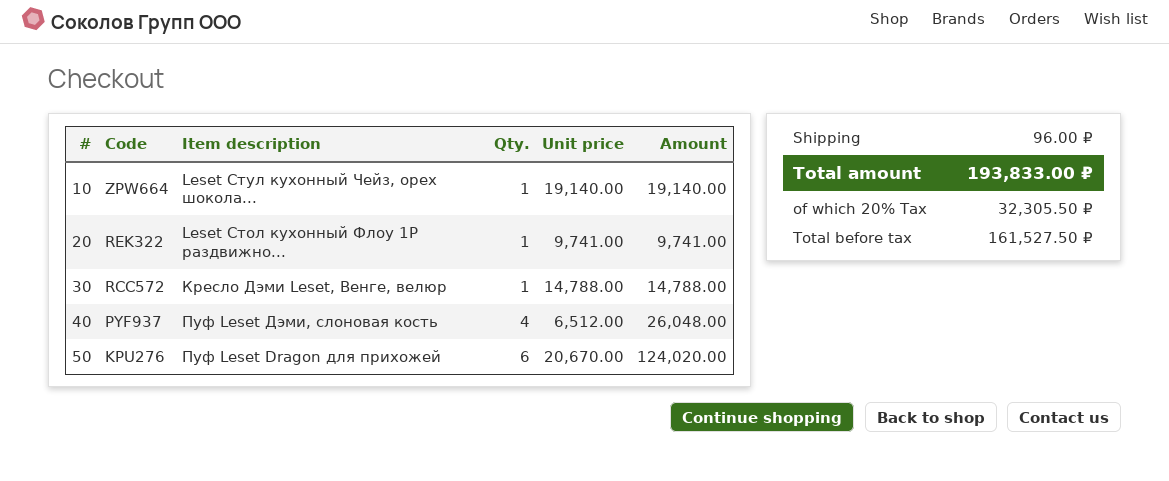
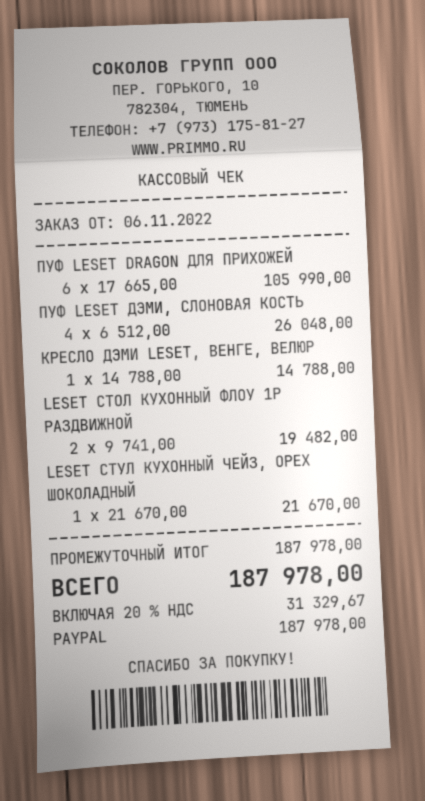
Leset Стул кухонный Чейз, орех шокола...: 1 x 19140.00 = 19140.00 -> 1 x 21670.00 = 21670.00
Leset Стол кухонный Флоу 1Р раздвижно...: 1 x 9741.00 = 9741.00 -> 2 x 9741.00 = 19482.00
Пуф Leset Dragon для прихожей: 6 x 20670.00 = 124020.00 -> 6 x 17665.00 = 105990.00
shipping: 96.00 -> none
tax: 20% = 32305.50 -> 20% = 31329.67
total: 193833.00 -> 187978.00

